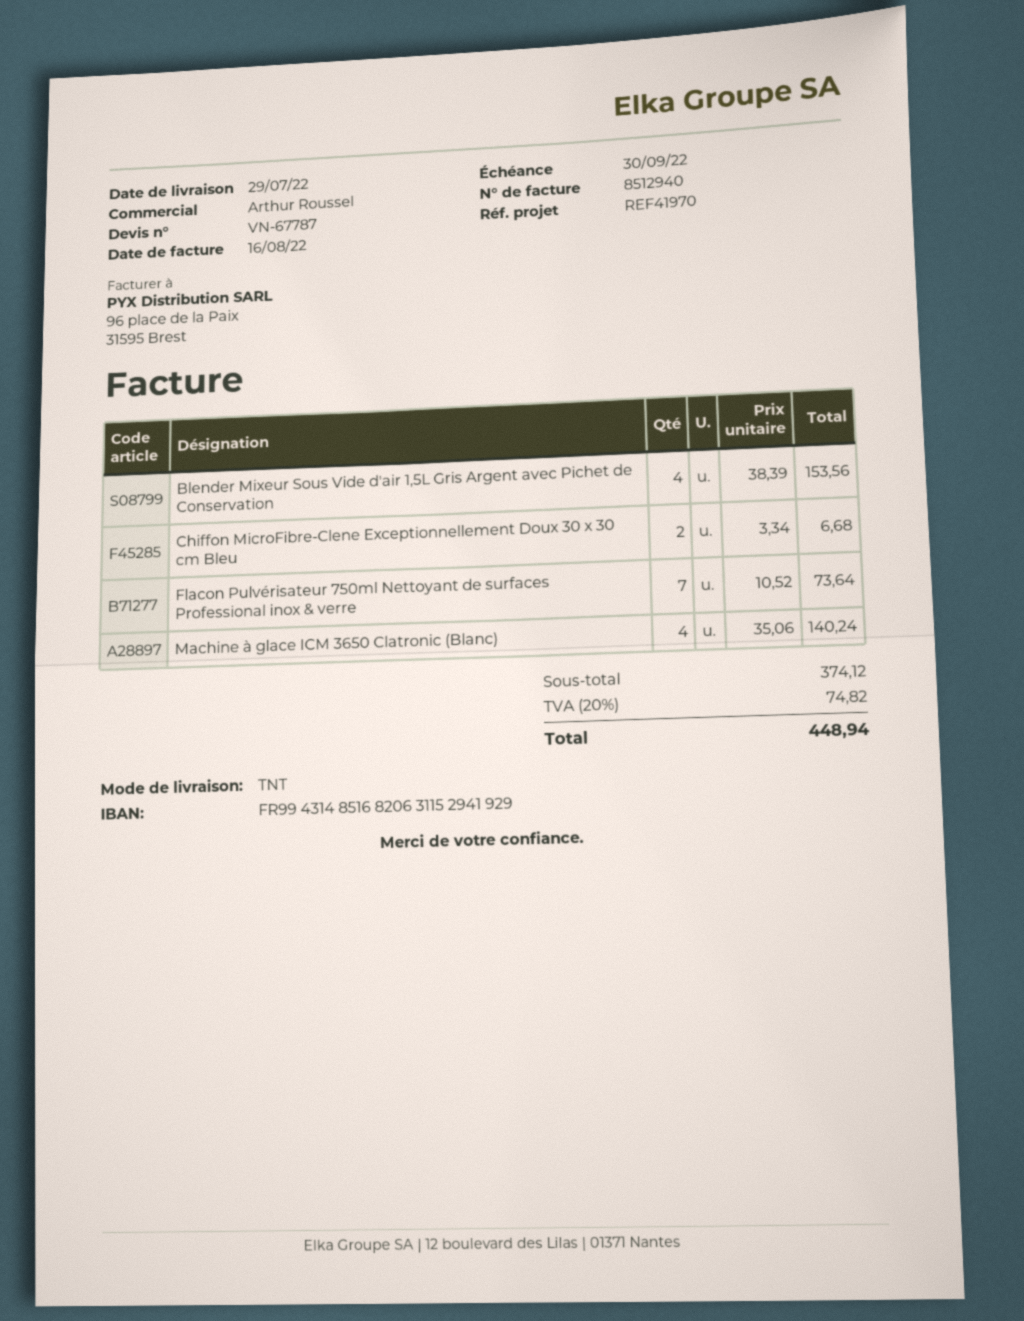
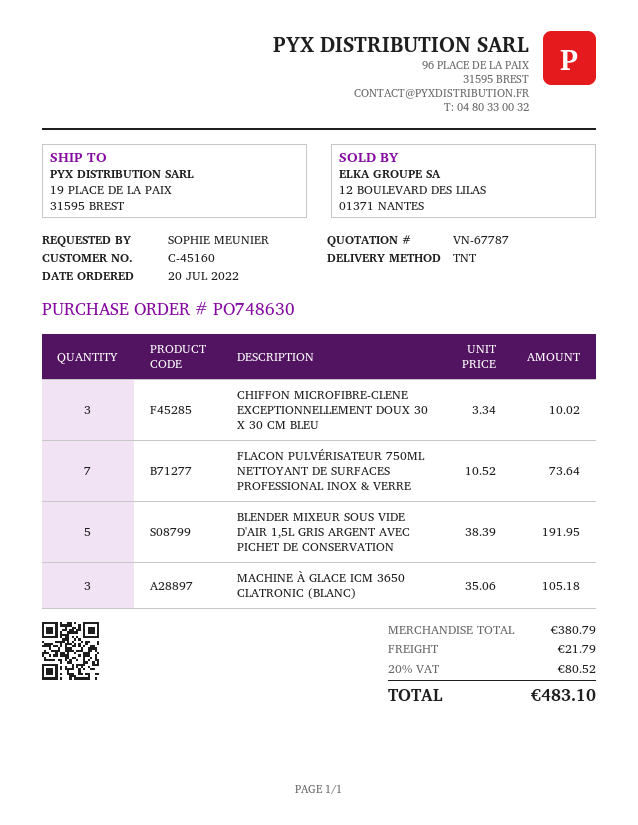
Blender Mixeur Sous Vide d'air 1,5L Gris Argent avec Pichet de Conservation: 4 x 38.39 = 153.56 -> 5 x 38.39 = 191.95
Chiffon MicroFibre-Clene Exceptionnellement Doux 30 x 30 cm Bleu: 2 x 3.34 = 6.68 -> 3 x 3.34 = 10.02
Machine à glace ICM 3650 Clatronic (Blanc): 4 x 35.06 = 140.24 -> 3 x 35.06 = 105.18
subtotal: 374.12 -> 380.79
shipping: none -> 21.79
tax: 20% = 74.82 -> 20% = 80.52
total: 448.94 -> 483.10

